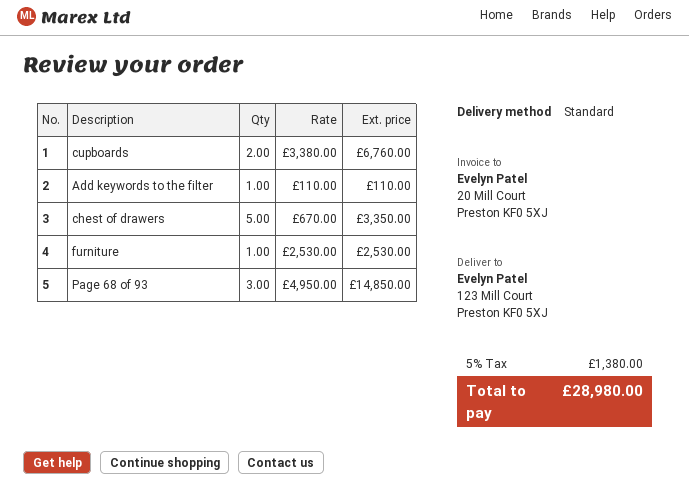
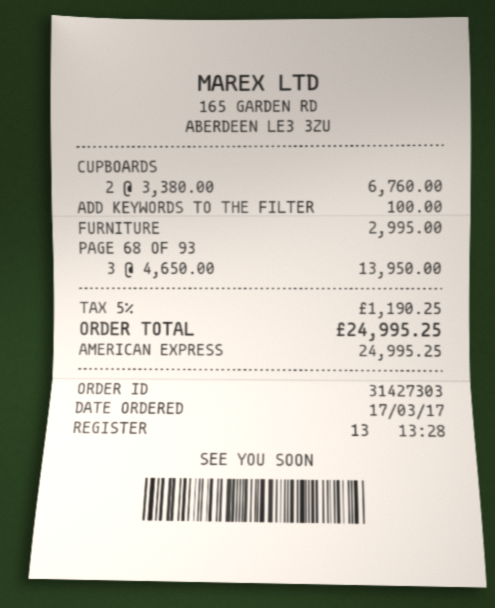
Add keywords to the filter: 1 x 110.00 = 110.00 -> 1 x 100.00 = 100.00
chest of drawers: 5 x 670.00 = 3350.00 -> none
furniture: 1 x 2530.00 = 2530.00 -> 1 x 2995.00 = 2995.00
Page 68 of 93: 3 x 4950.00 = 14850.00 -> 3 x 4650.00 = 13950.00
tax: 5% = 1380.00 -> 5% = 1190.25
total: 28980.00 -> 24995.25

